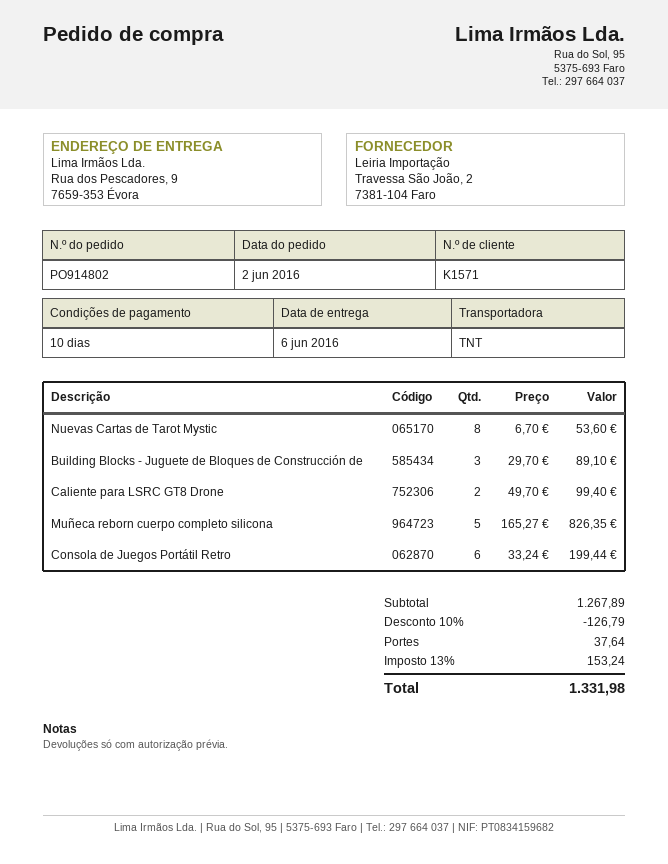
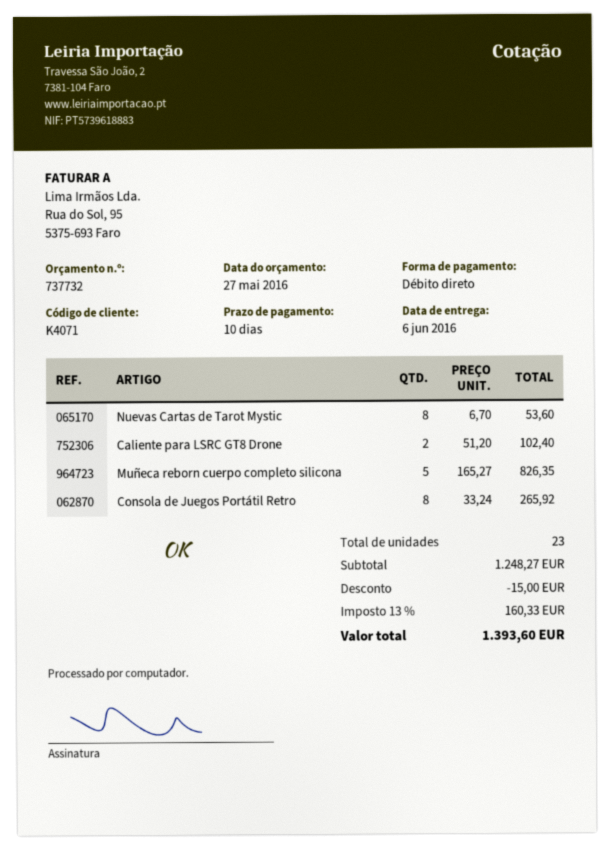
customer number: K1571 -> K4071
Building Blocks - Juguete de Bloques de Construcción de: 3 x 29.70 = 89.10 -> none
Caliente para LSRC GT8 Drone: 2 x 49.70 = 99.40 -> 2 x 51.20 = 102.40
Consola de Juegos Portátil Retro: 6 x 33.24 = 199.44 -> 8 x 33.24 = 265.92
subtotal: 1267.89 -> 1248.27
discount: 126.79 -> 15.00
shipping: 37.64 -> none
tax: 13% = 153.24 -> 13% = 160.33
total: 1331.98 -> 1393.60

